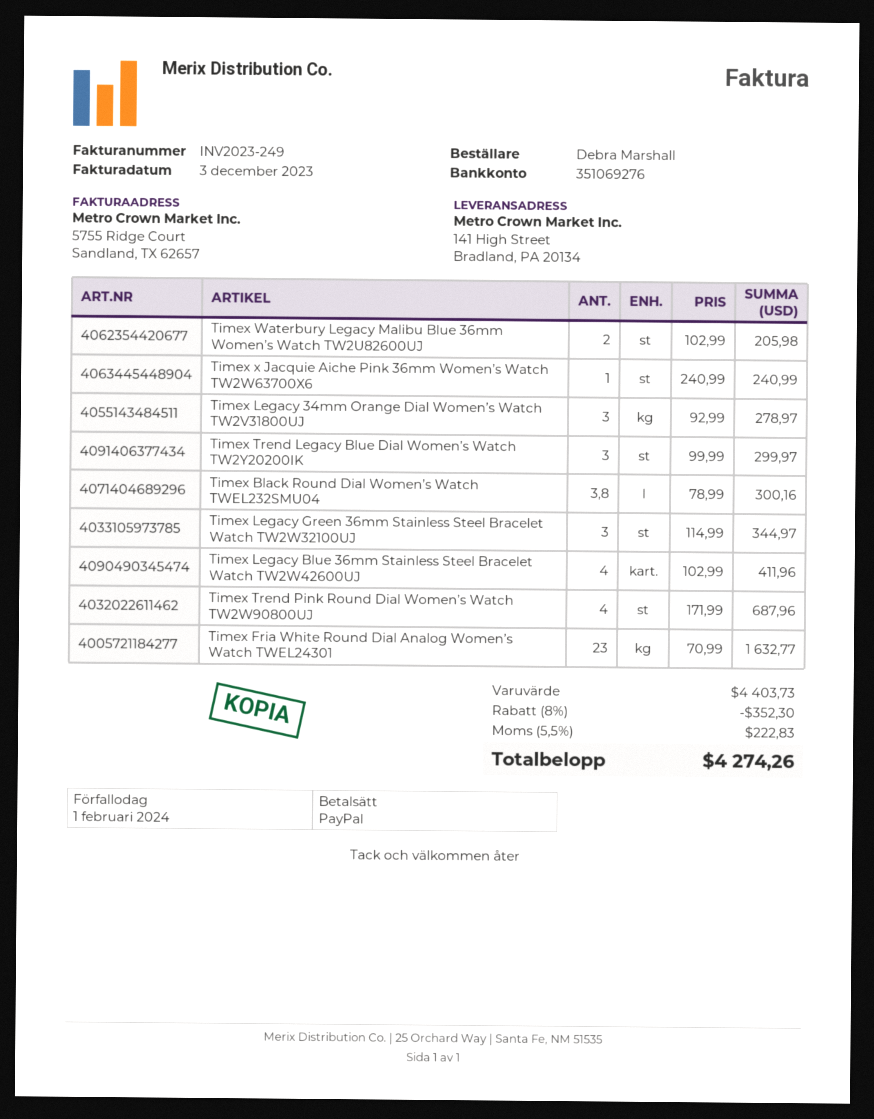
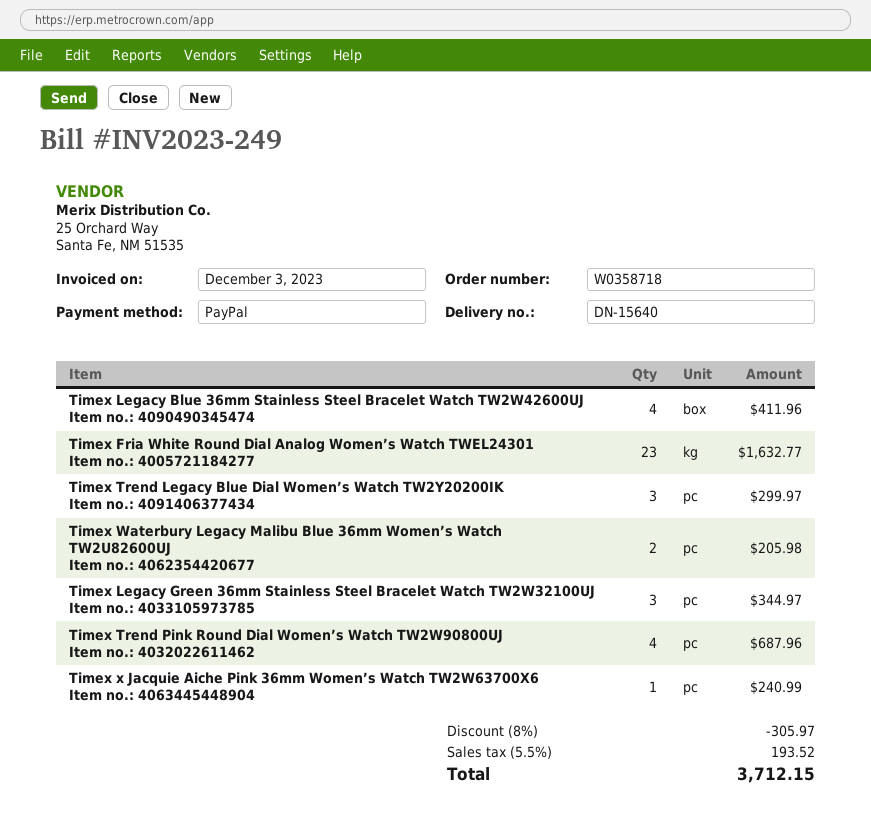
Timex Legacy 34mm Orange Dial Women’s Watch TW2V31800UJ: 3 for 278.97 -> none
Timex Black Round Dial Women’s Watch TWEL232SMU04: 3.8 for 300.16 -> none
discount: 8% = 352.30 -> 8% = 305.97
tax: 5.5% = 222.83 -> 5.5% = 193.52
total: 4274.26 -> 3712.15

